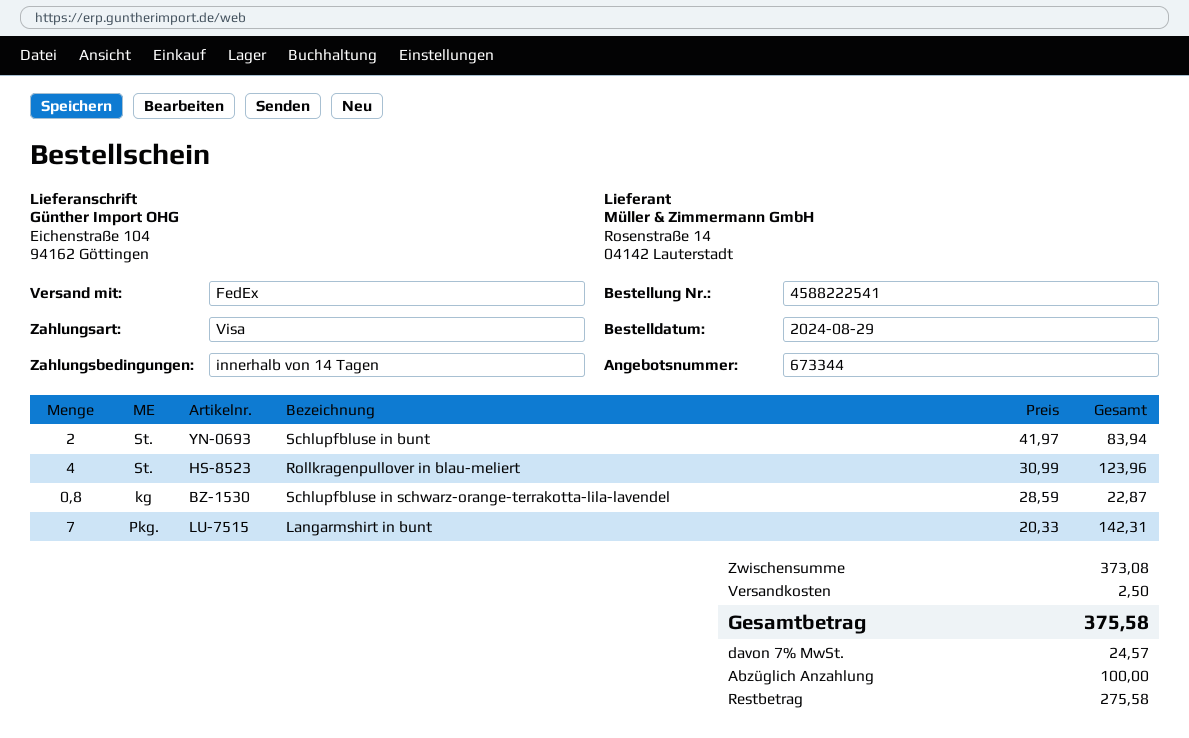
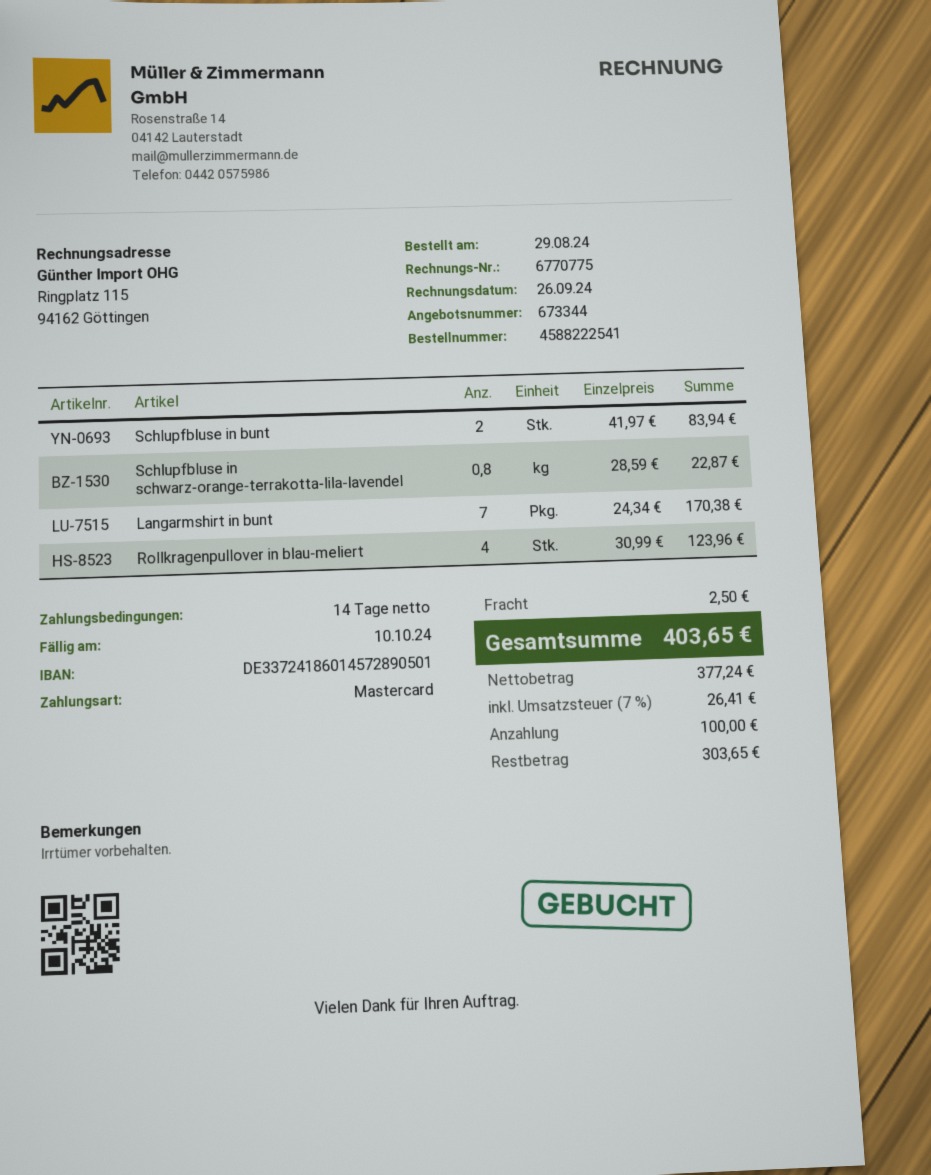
payment method: Visa -> Mastercard
Langarmshirt in bunt: 7 x 20.33 = 142.31 -> 7 x 24.34 = 170.38
tax: 7% = 24.57 -> 7% = 26.41
total: 375.58 -> 403.65
balance: 275.58 -> 303.65

